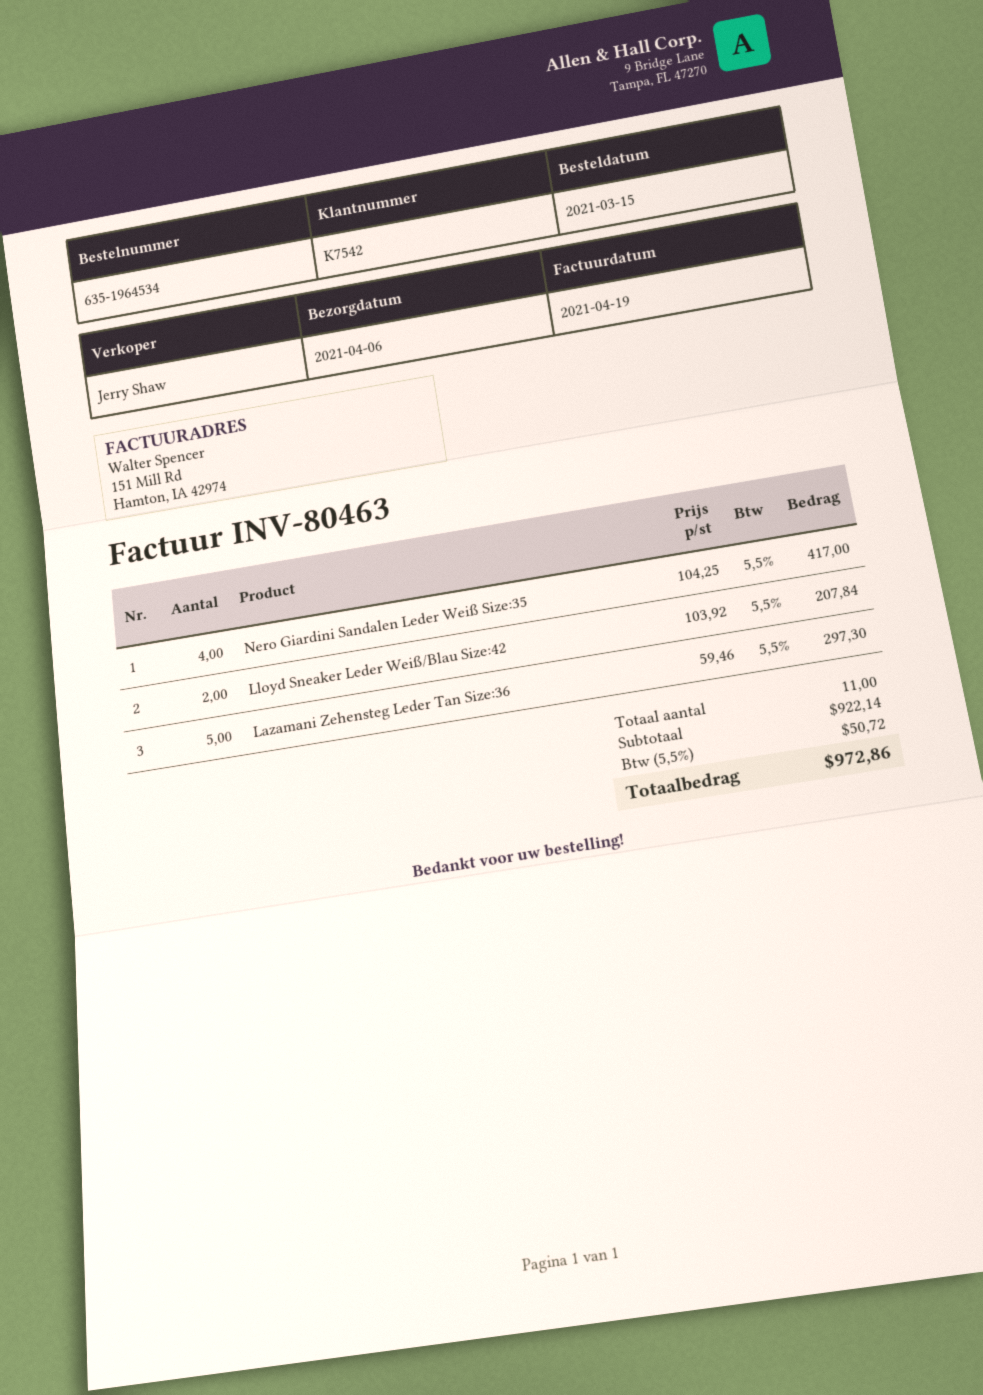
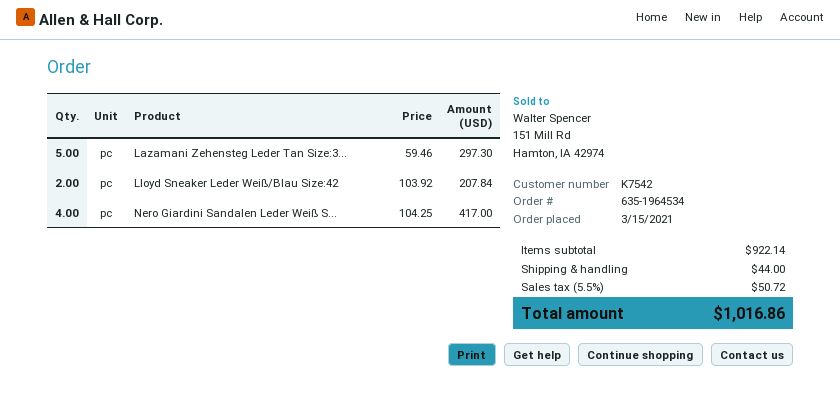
shipping: none -> 44.00
total: 972.86 -> 1016.86

